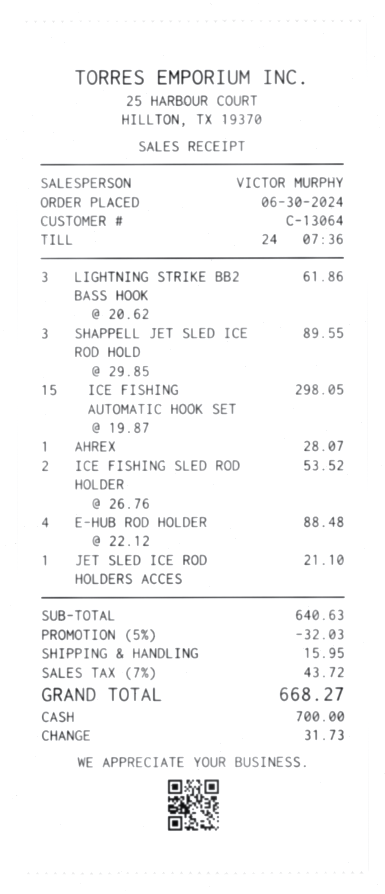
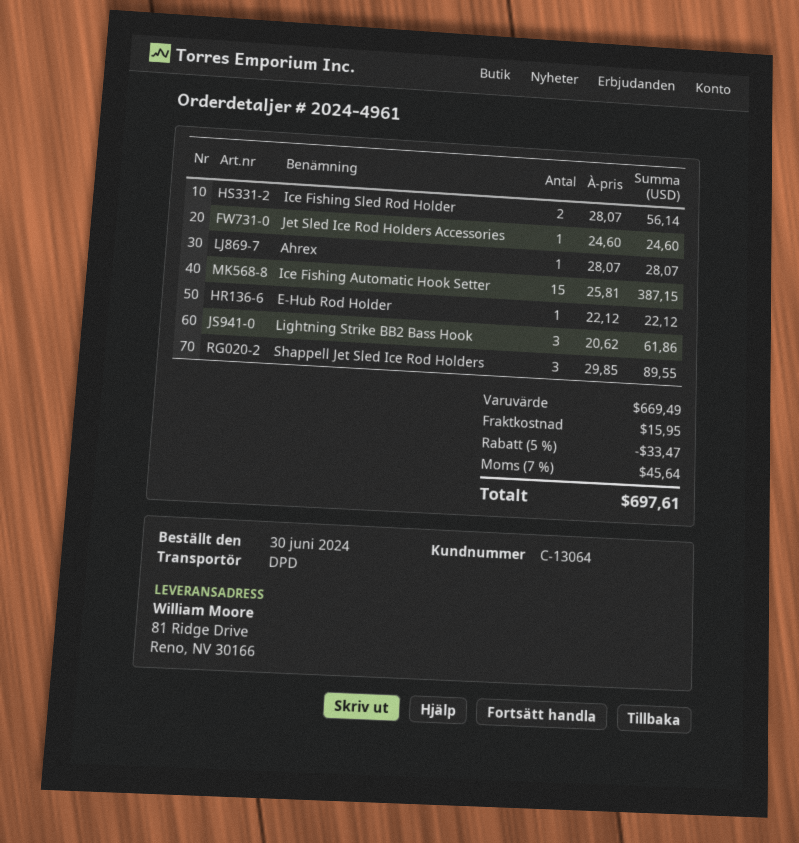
ICE FISHING AUTOMATIC HOOK SET: 15 x 19.87 = 298.05 -> 15 x 25.81 = 387.15
ICE FISHING SLED ROD HOLDER: 2 x 26.76 = 53.52 -> 2 x 28.07 = 56.14
E-HUB ROD HOLDER: 4 x 22.12 = 88.48 -> 1 x 22.12 = 22.12
JET SLED ICE ROD HOLDERS ACCES: 1 x 21.10 = 21.10 -> 1 x 24.60 = 24.60
subtotal: 640.63 -> 669.49
discount: 5% = 32.03 -> 5% = 33.47
tax: 7% = 43.72 -> 7% = 45.64
total: 668.27 -> 697.61

